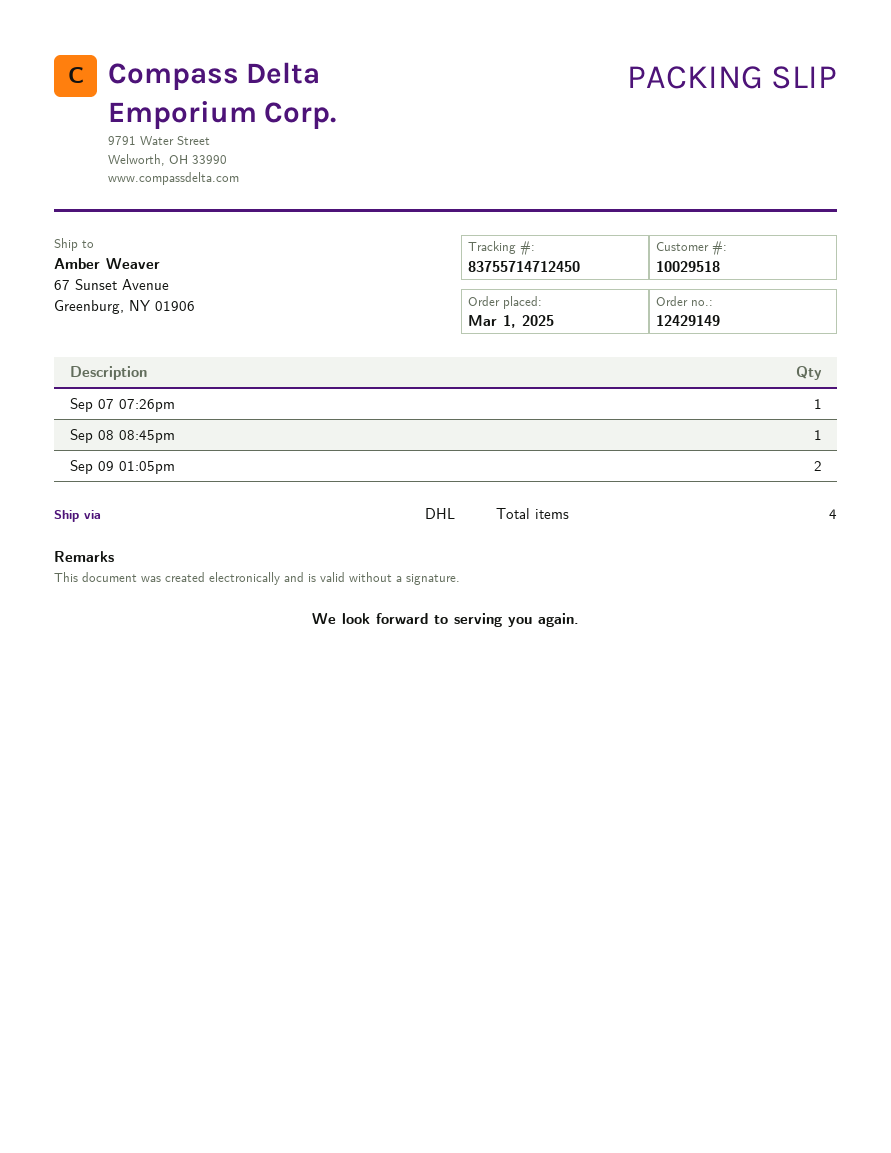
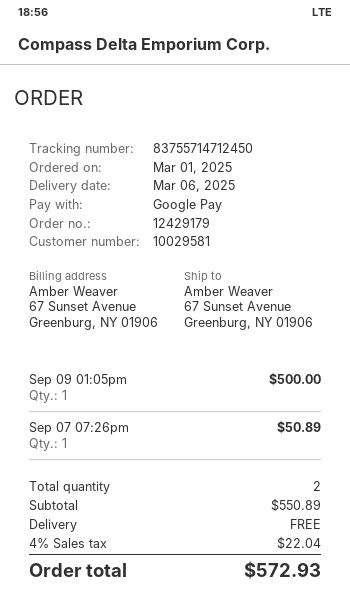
order number: 12429149 -> 12429179
customer number: 10029518 -> 10029581
Sep 08 08:45pm: 1 -> none
Sep 09 01:05pm: 2 -> 1
total quantity: 4 -> 2

